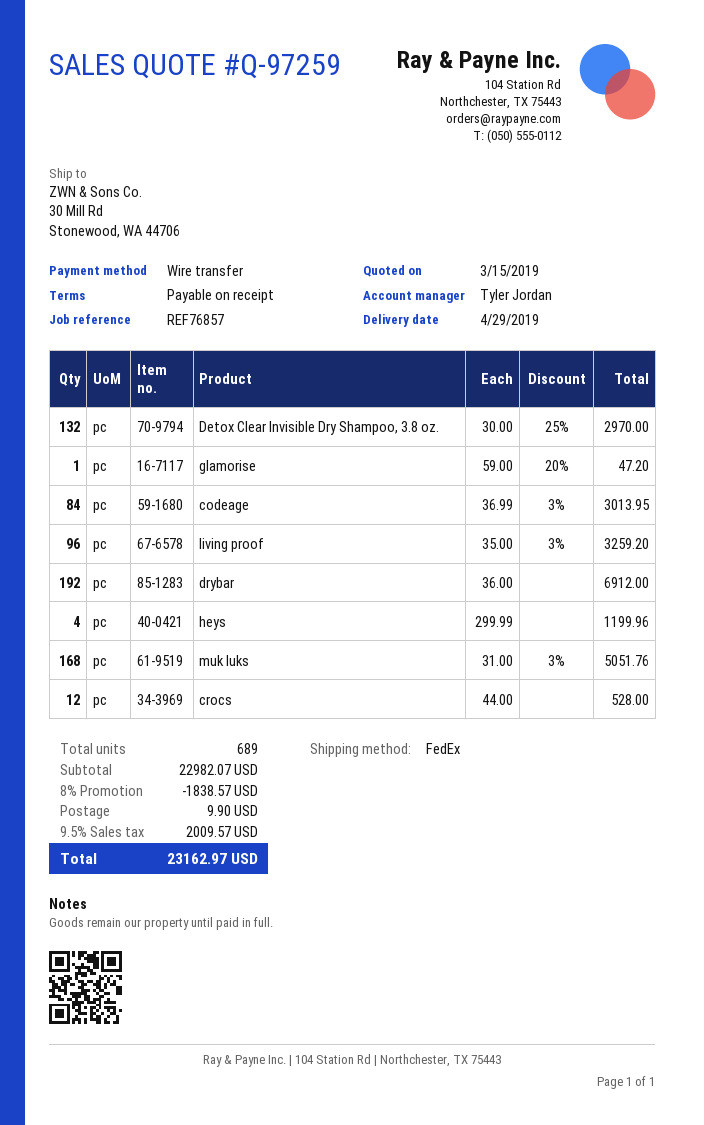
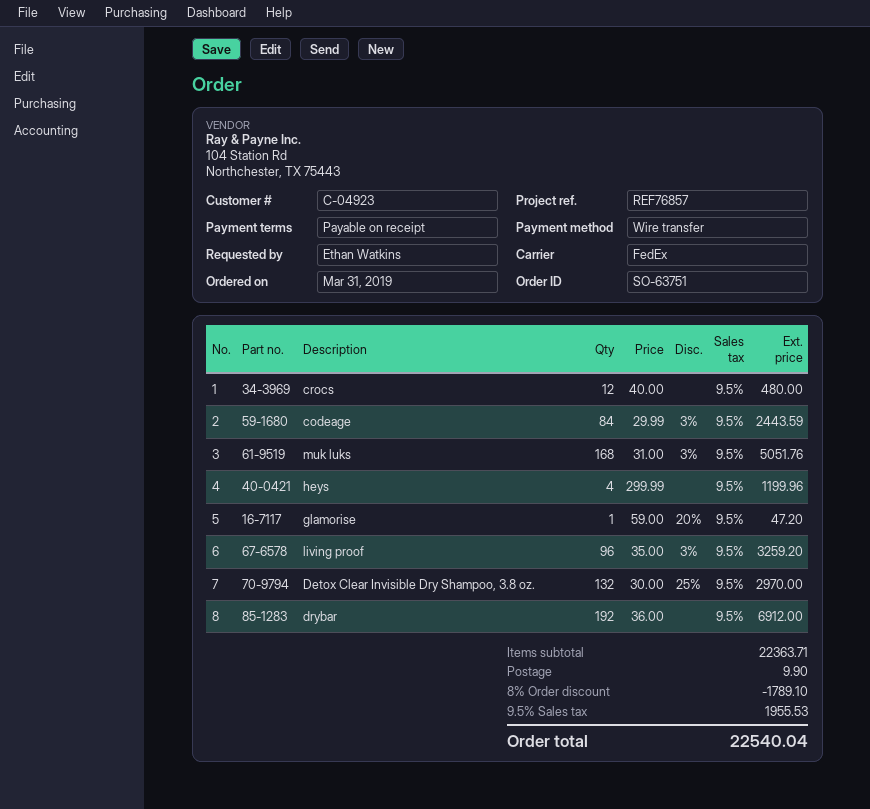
codeage: 84 x 36.99 - 3% = 3013.95 -> 84 x 29.99 - 3% = 2443.59
crocs: 12 x 44.00 = 528.00 -> 12 x 40.00 = 480.00
subtotal: 22982.07 -> 22363.71
discount: 8% = 1838.57 -> 8% = 1789.10
tax: 9.5% = 2009.57 -> 9.5% = 1955.53
total: 23162.97 -> 22540.04

